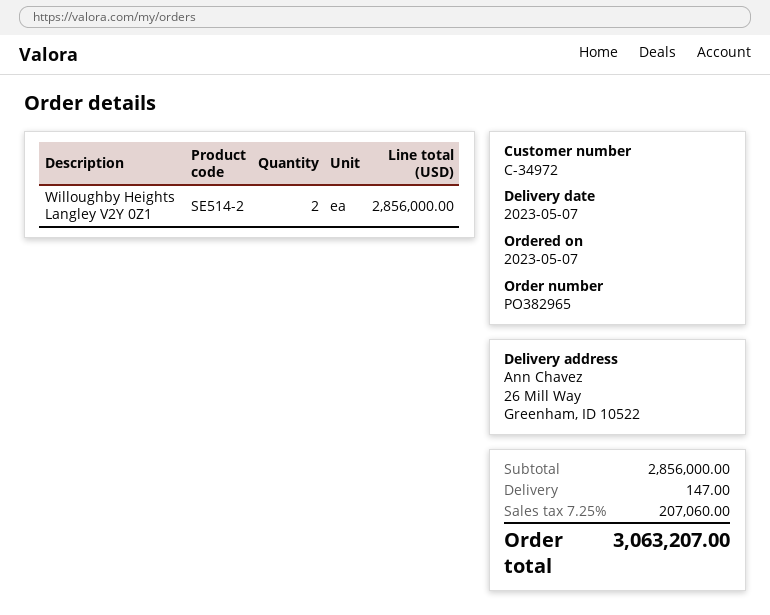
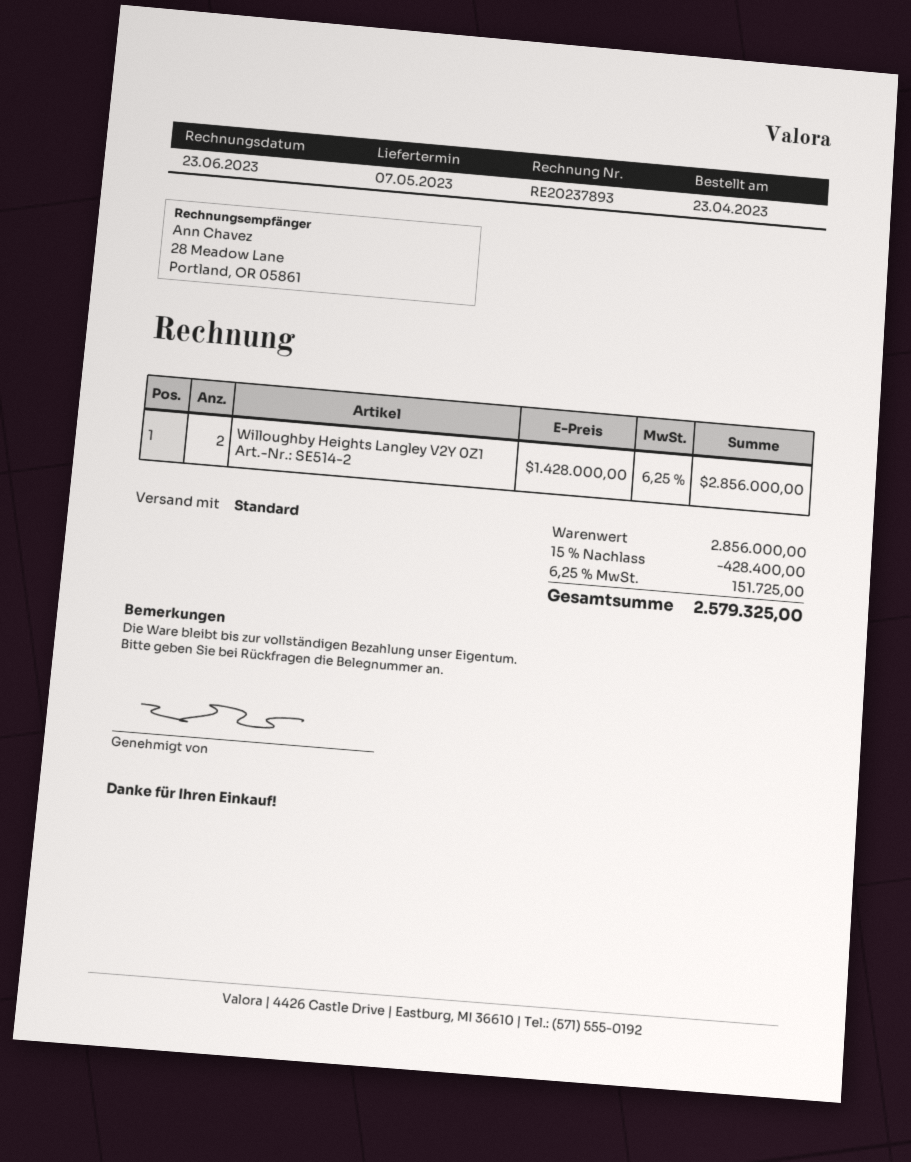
order date: 2023-05-07 -> 2023-04-23
discount: none -> 15% = 428400.00
shipping: 147.00 -> none
tax: 7.25% = 207060.00 -> 6.25% = 151725.00
total: 3063207.00 -> 2579325.00

